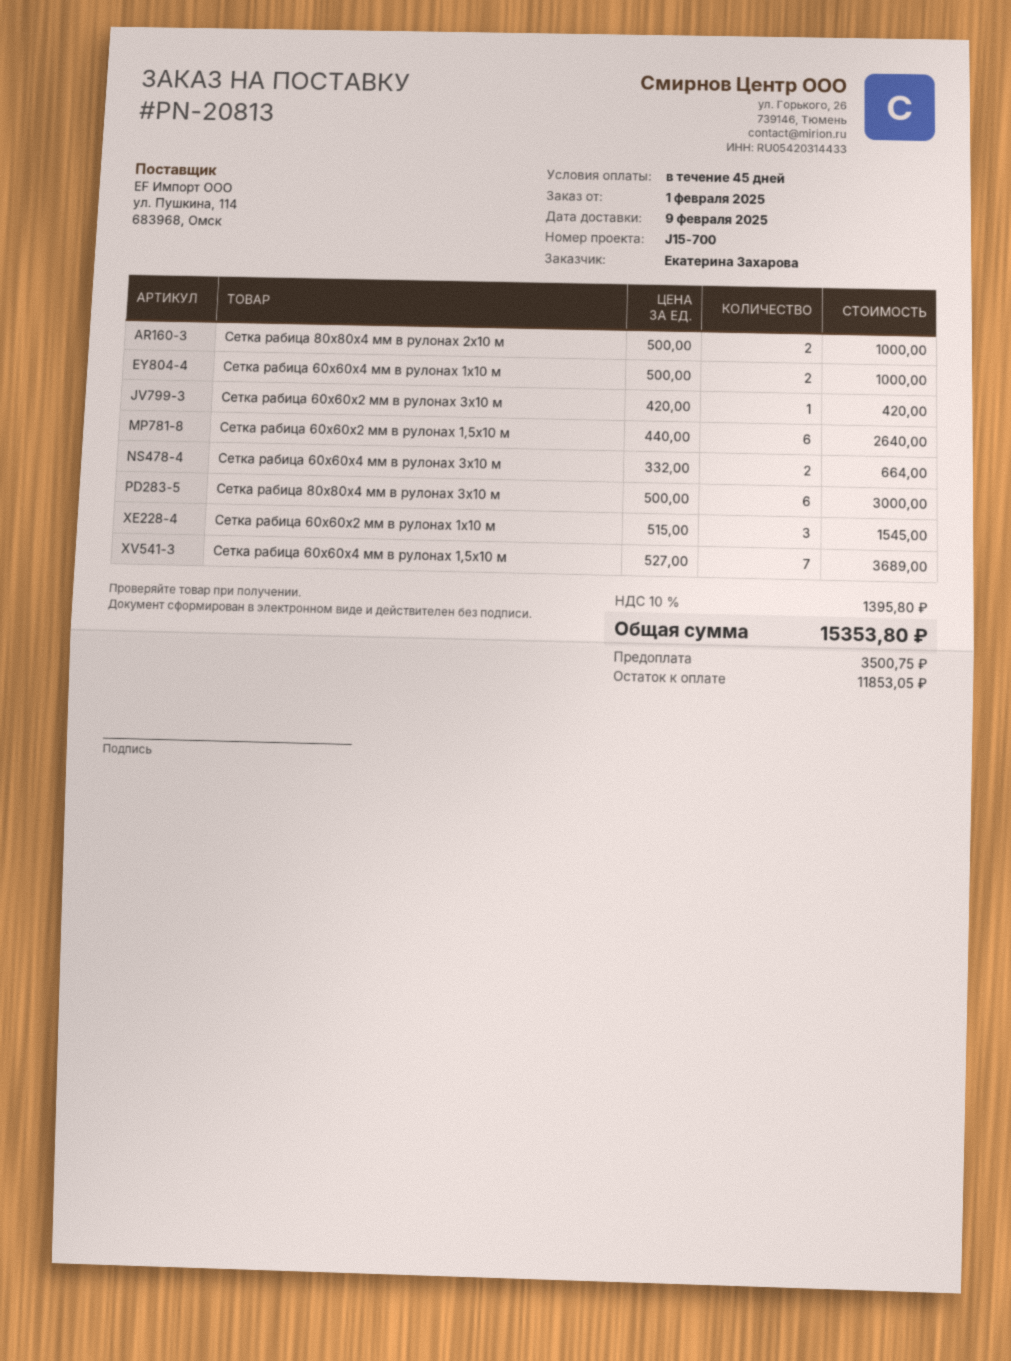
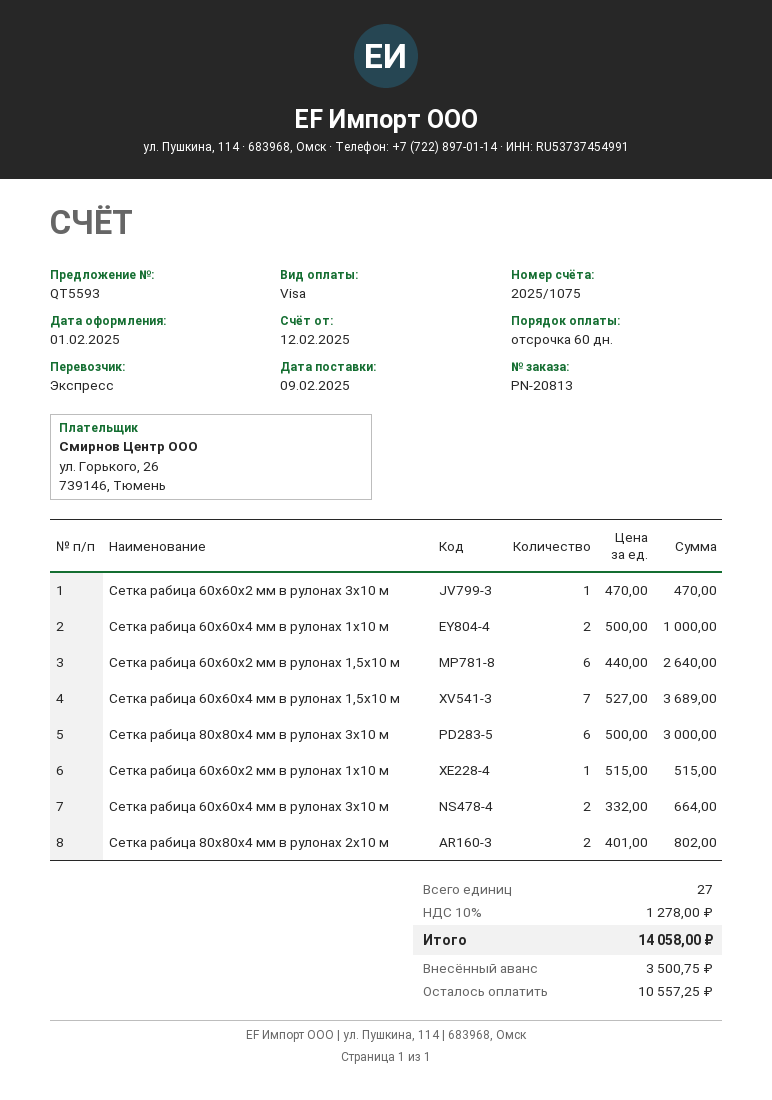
payment terms: 45 days -> 60 days
Сетка рабица 80х80х4 мм в рулонах 2х10 м: 2 x 500.00 = 1000.00 -> 2 x 401.00 = 802.00
Сетка рабица 60х60х2 мм в рулонах 3х10 м: 1 x 420.00 = 420.00 -> 1 x 470.00 = 470.00
Сетка рабица 60х60х2 мм в рулонах 1х10 м: 3 x 515.00 = 1545.00 -> 1 x 515.00 = 515.00
tax: 10% = 1395.80 -> 10% = 1278.00
total: 15353.80 -> 14058.00
balance: 11853.05 -> 10557.25

